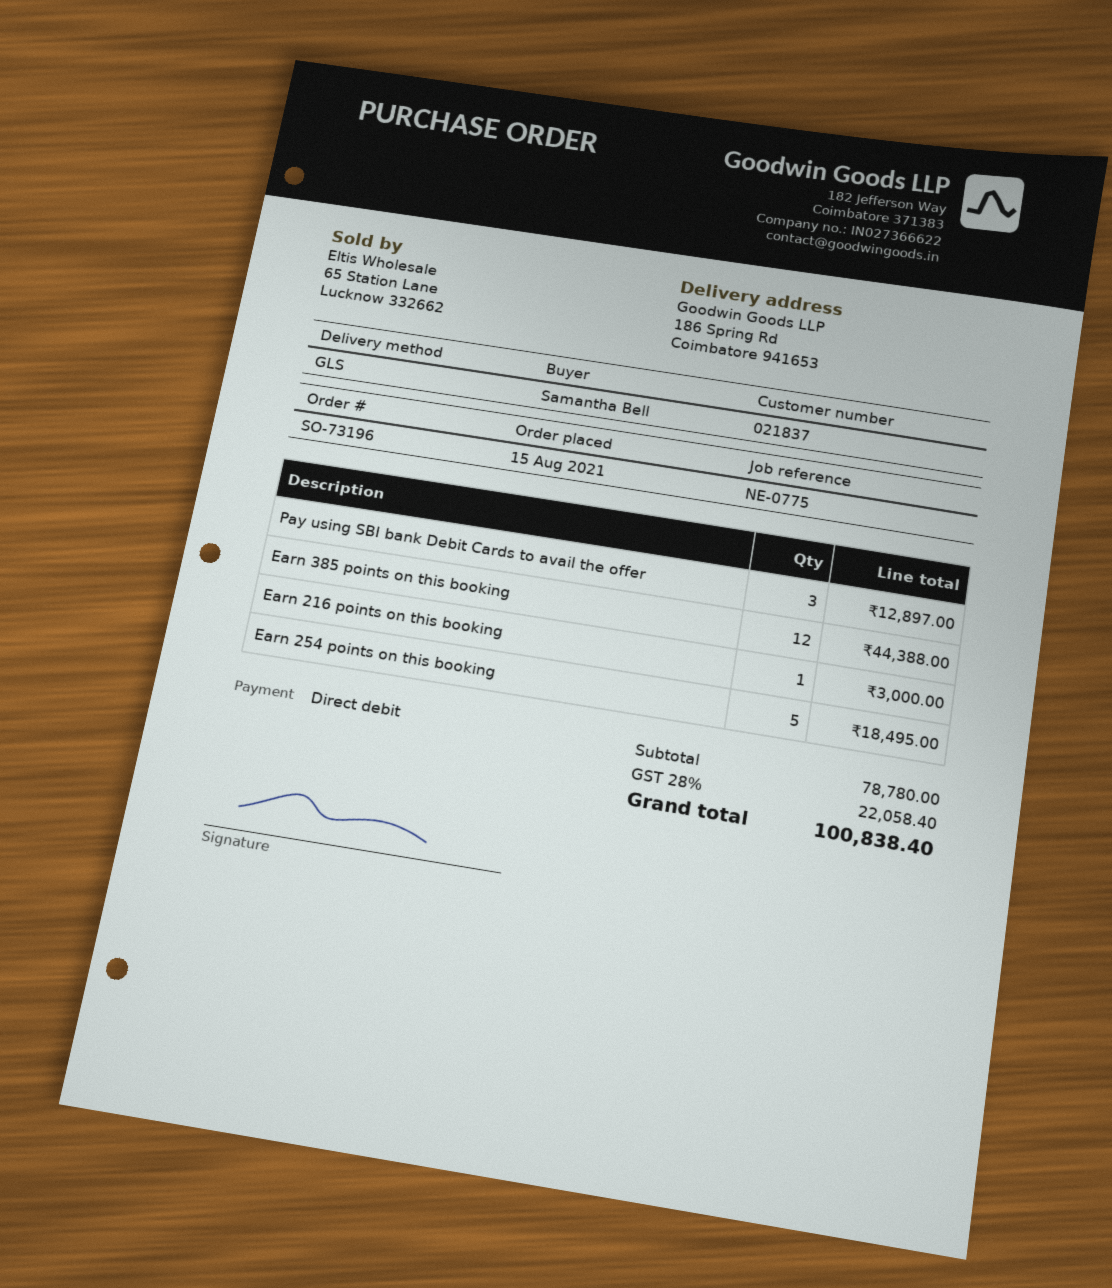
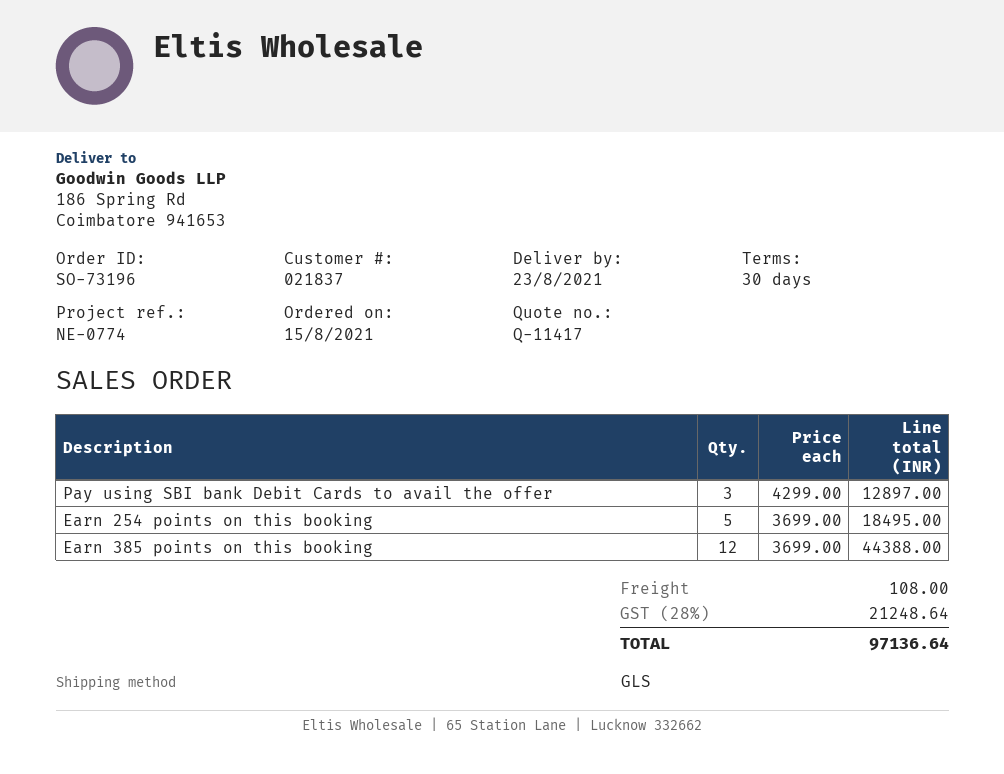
reference: NE-0775 -> NE-0774
Earn 216 points on this booking: 1 for 3000.00 -> none
shipping: none -> 108.00
tax: 28% = 22058.40 -> 28% = 21248.64
total: 100838.40 -> 97136.64

